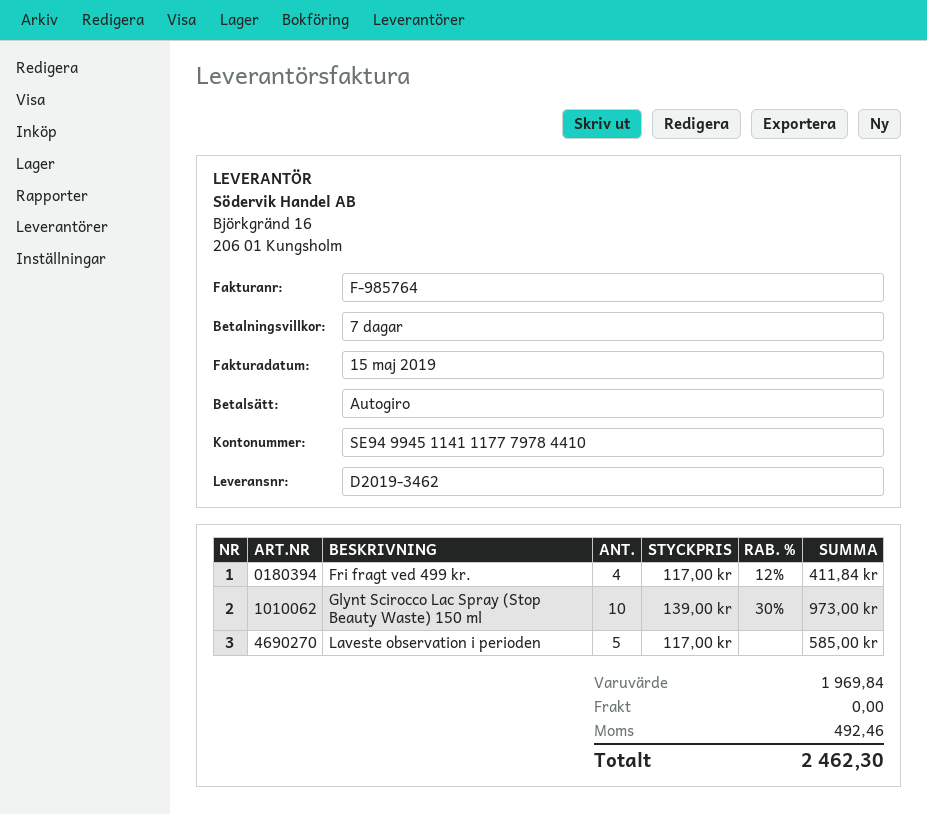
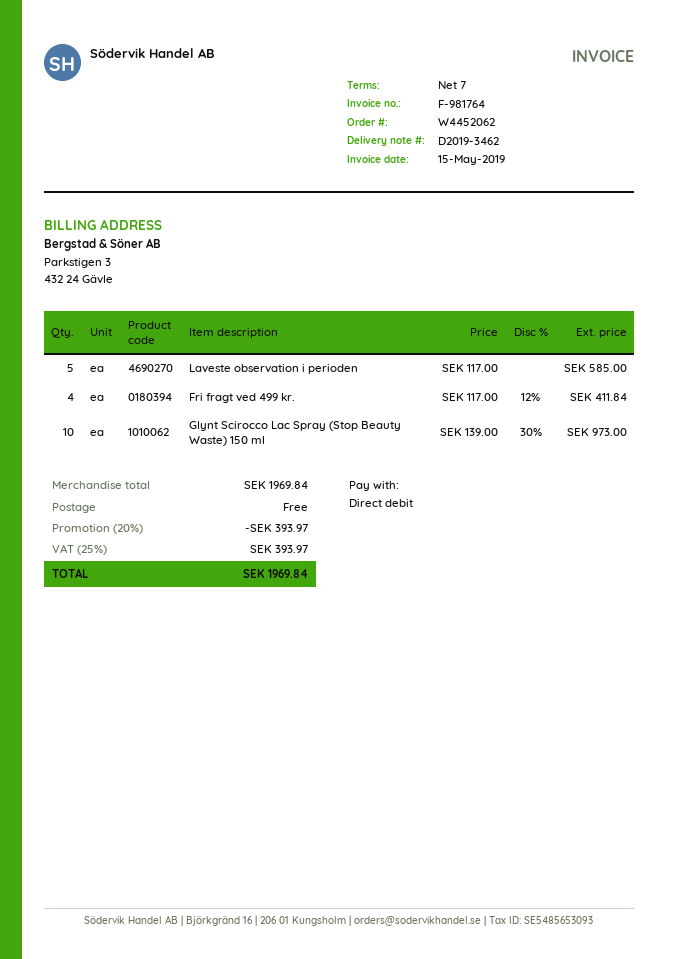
invoice number: F-985764 -> F-981764
discount: none -> 20% = 393.97
tax: 492.46 -> 393.97
total: 2462.30 -> 1969.84

